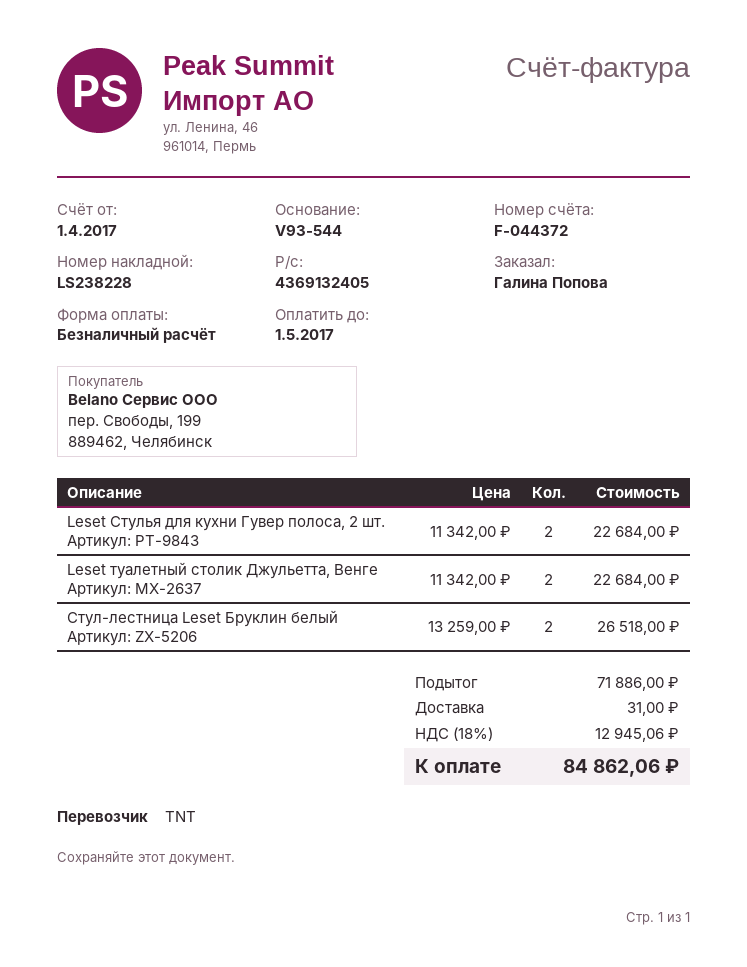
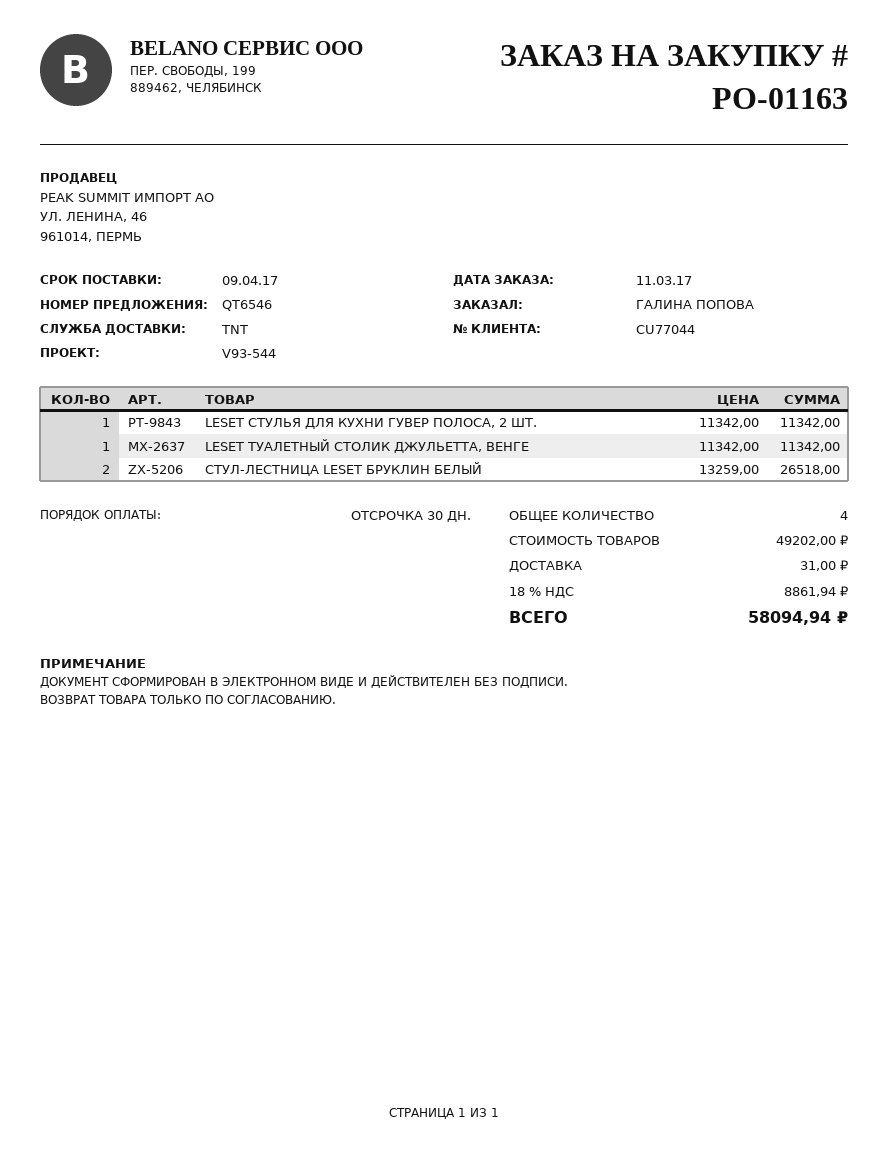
Leset Стулья для кухни Гувер полоса, 2 шт.: 2 x 11342.00 = 22684.00 -> 1 x 11342.00 = 11342.00
Leset туалетный столик Джульетта, Венге: 2 x 11342.00 = 22684.00 -> 1 x 11342.00 = 11342.00
subtotal: 71886.00 -> 49202.00
tax: 18% = 12945.06 -> 18% = 8861.94
total: 84862.06 -> 58094.94

